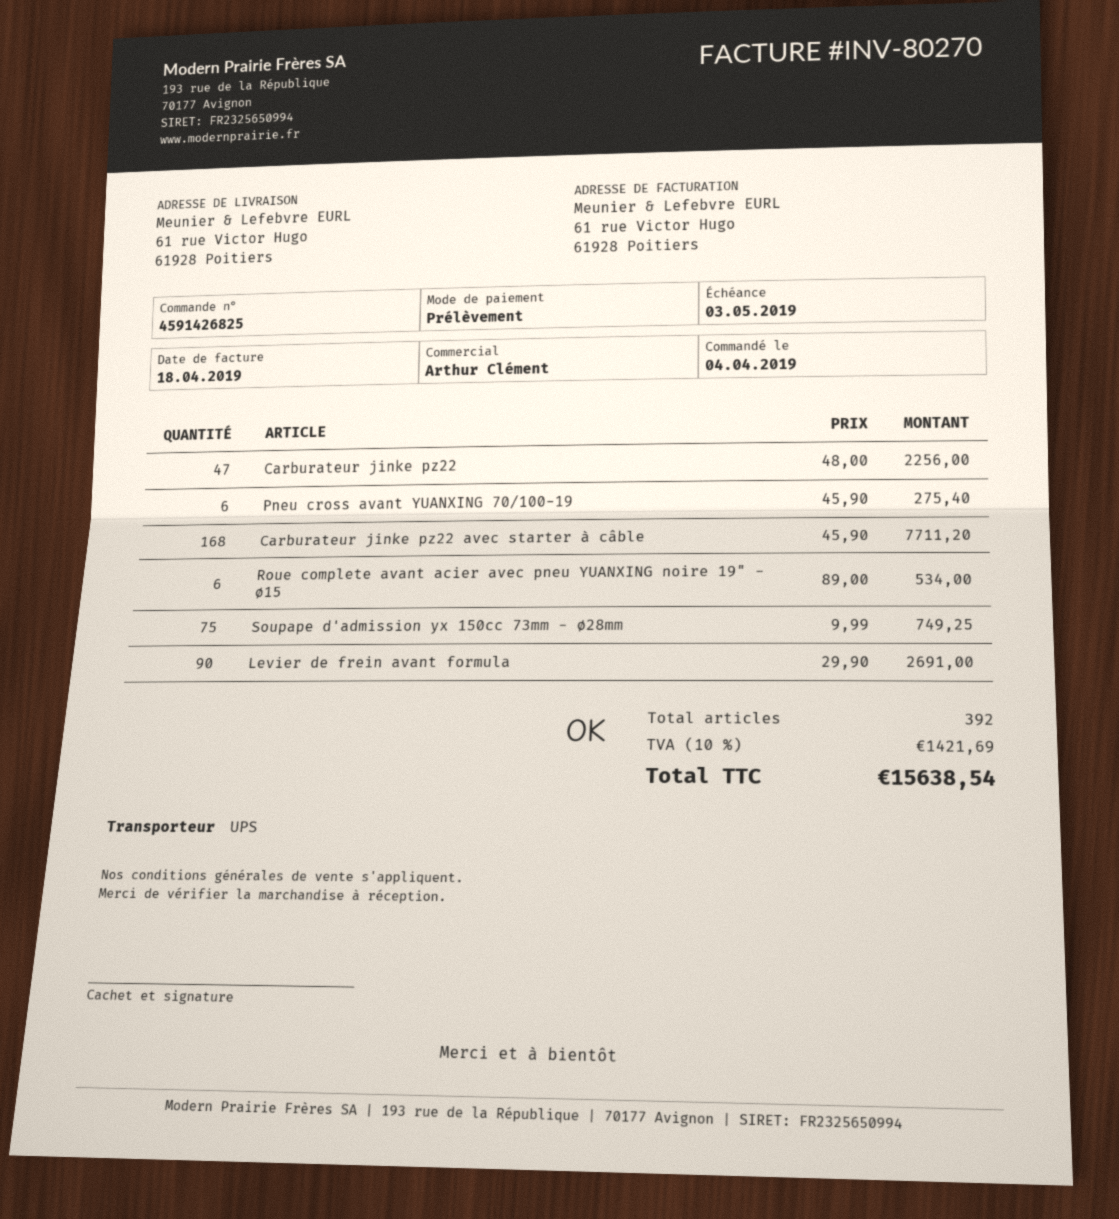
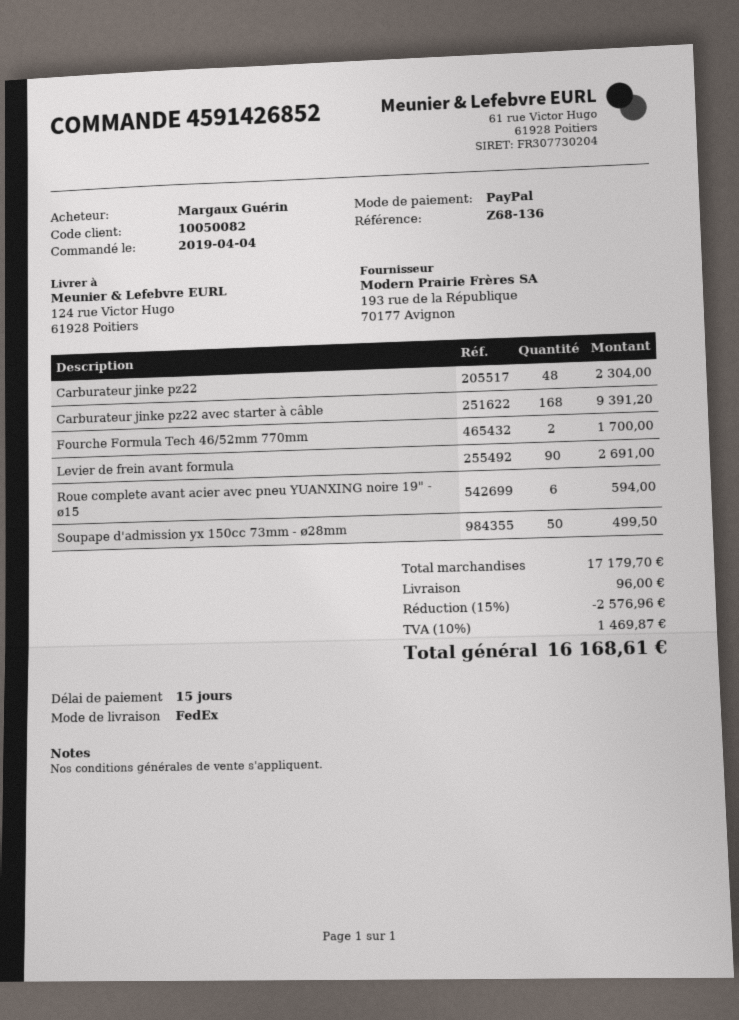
order number: 4591426825 -> 4591426852
payment method: direct debit -> PayPal
shipping method: UPS -> FedEx
ship to: 61 rue Victor Hugo, 61928 Poitiers -> 124 rue Victor Hugo, 61928 Poitiers
Carburateur jinke pz22: 47 for 2256.00 -> 48 for 2304.00
Pneu cross avant YUANXING 70/100-19: 6 for 275.40 -> none
Carburateur jinke pz22 avec starter à câble: 168 for 7711.20 -> 168 for 9391.20
Roue complete avant acier avec pneu YUANXING noire 19" - ø15: 6 for 534.00 -> 6 for 594.00
Soupape d'admission yx 150cc 73mm - ø28mm: 75 for 749.25 -> 50 for 499.50
Fourche Formula Tech 46/52mm 770mm: none -> 2 for 1700.00
discount: none -> 15% = 2576.96
shipping: none -> 96.00
tax: 10% = 1421.69 -> 10% = 1469.87
total: 15638.54 -> 16168.61

